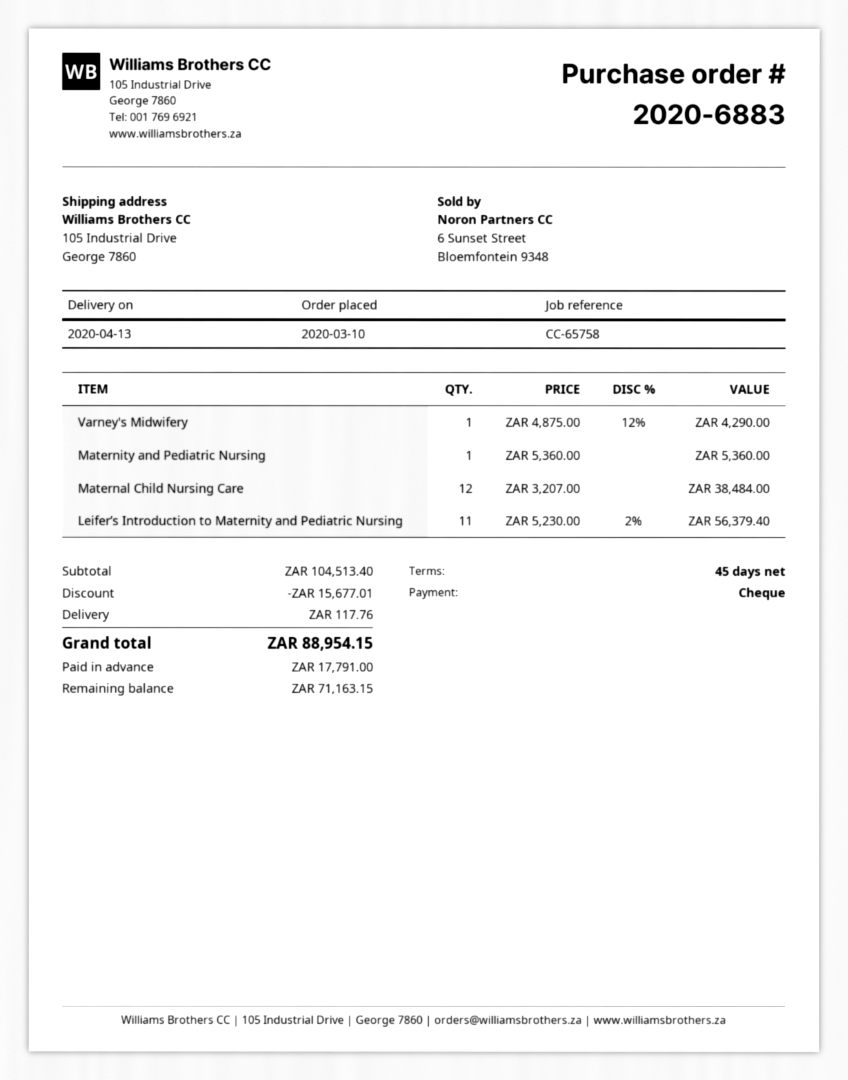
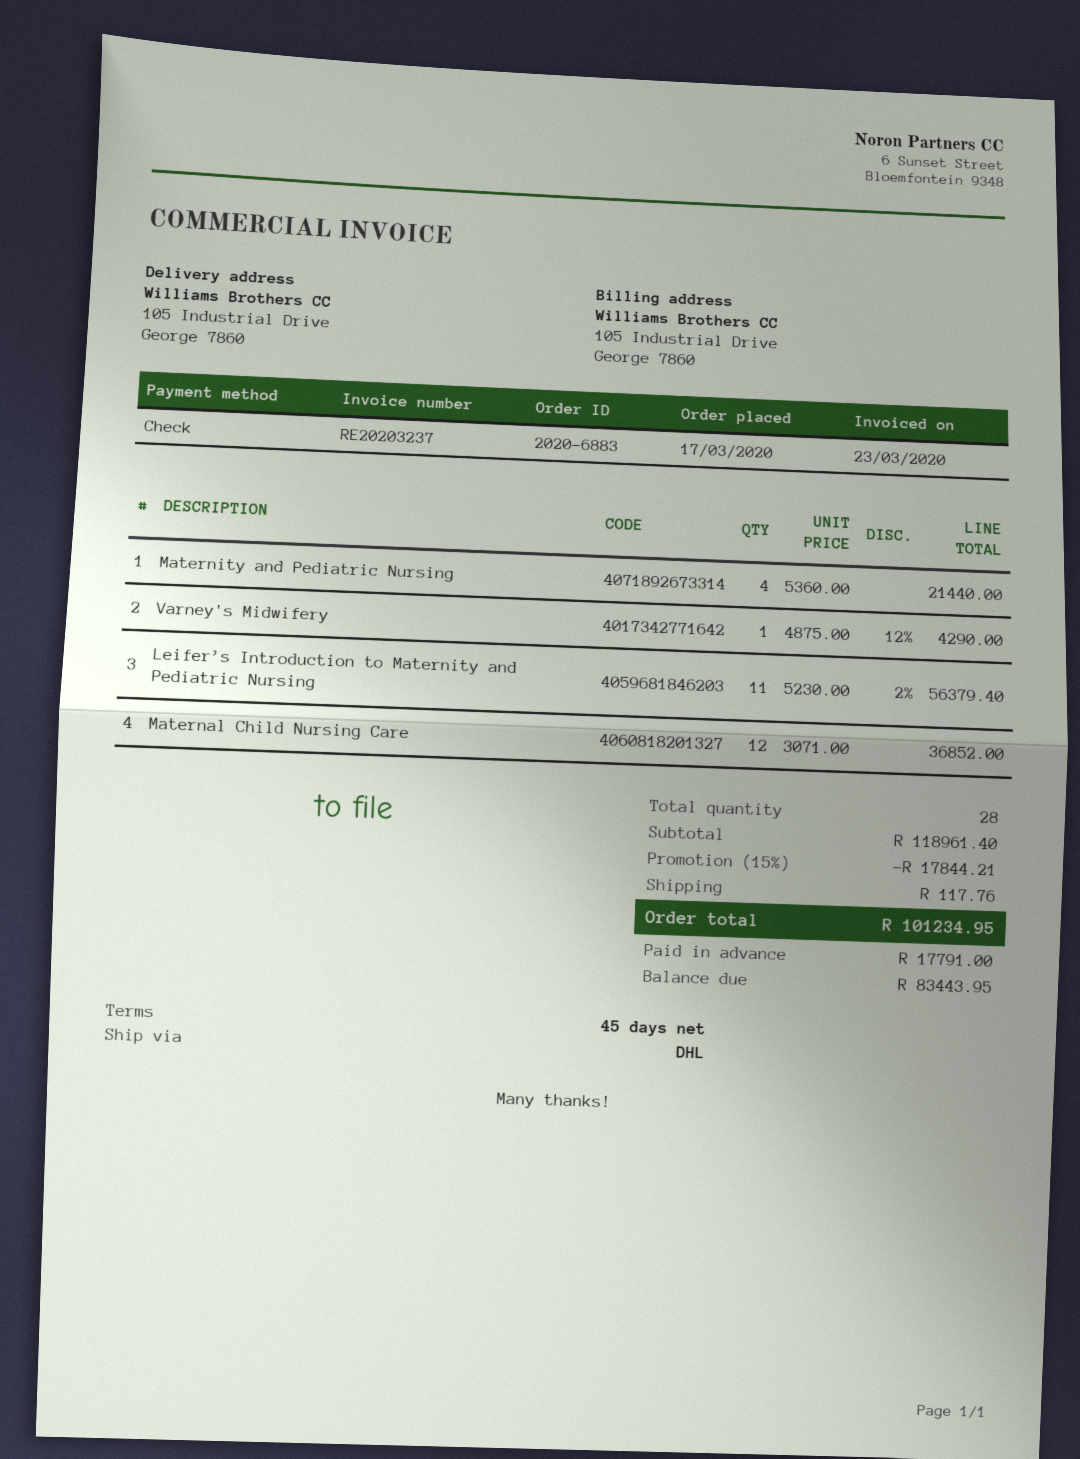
order date: 2020-03-10 -> 2020-03-17
Maternity and Pediatric Nursing: 1 x 5360.00 = 5360.00 -> 4 x 5360.00 = 21440.00
Maternal Child Nursing Care: 12 x 3207.00 = 38484.00 -> 12 x 3071.00 = 36852.00
subtotal: 104513.40 -> 118961.40
discount: 15677.01 -> 17844.21
total: 88954.15 -> 101234.95
balance: 71163.15 -> 83443.95

